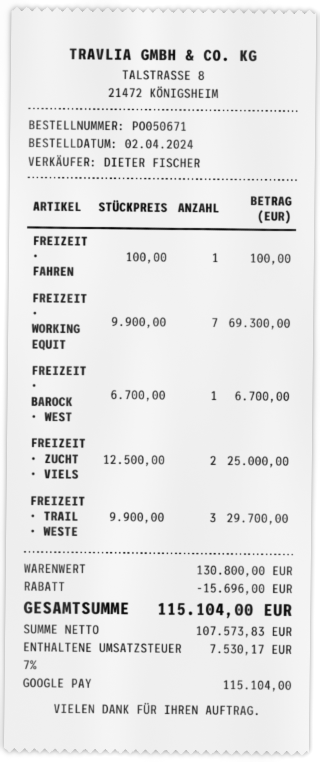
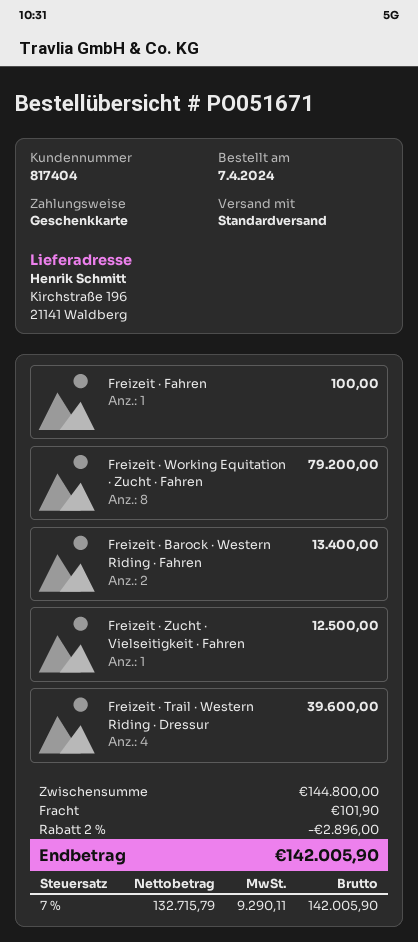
order number: PO050671 -> PO051671
order date: 2024-04-02 -> 2024-04-07
payment method: Google Pay -> gift card
FREIZEIT · WORKING EQUIT: 7 for 69300.00 -> 8 for 79200.00
FREIZEIT · BAROCK · WEST: 1 for 6700.00 -> 2 for 13400.00
FREIZEIT · ZUCHT · VIELS: 2 for 25000.00 -> 1 for 12500.00
FREIZEIT · TRAIL · WESTE: 3 for 29700.00 -> 4 for 39600.00
subtotal: 130800.00 -> 144800.00
discount: 15696.00 -> 2896.00
shipping: none -> 101.90
net: 107573.83 -> 132715.79
tax: 7% = 7530.17 -> 7% = 9290.11
total: 115104.00 -> 142005.90

